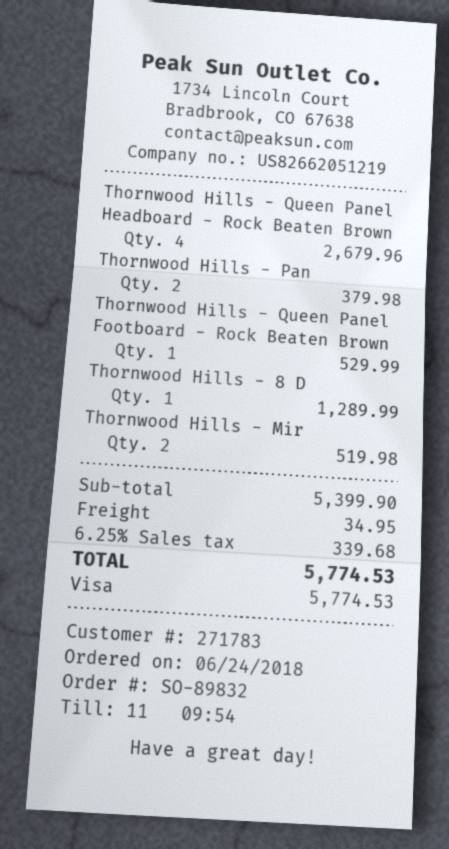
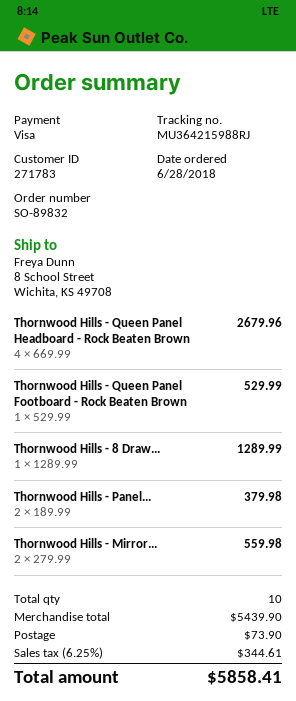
order date: 2018-06-24 -> 2018-06-28
Thornwood Hills - Mir: 2 for 519.98 -> 2 for 559.98
subtotal: 5399.90 -> 5439.90
shipping: 34.95 -> 73.90
tax: 6.25% = 339.68 -> 6.25% = 344.61
total: 5774.53 -> 5858.41

